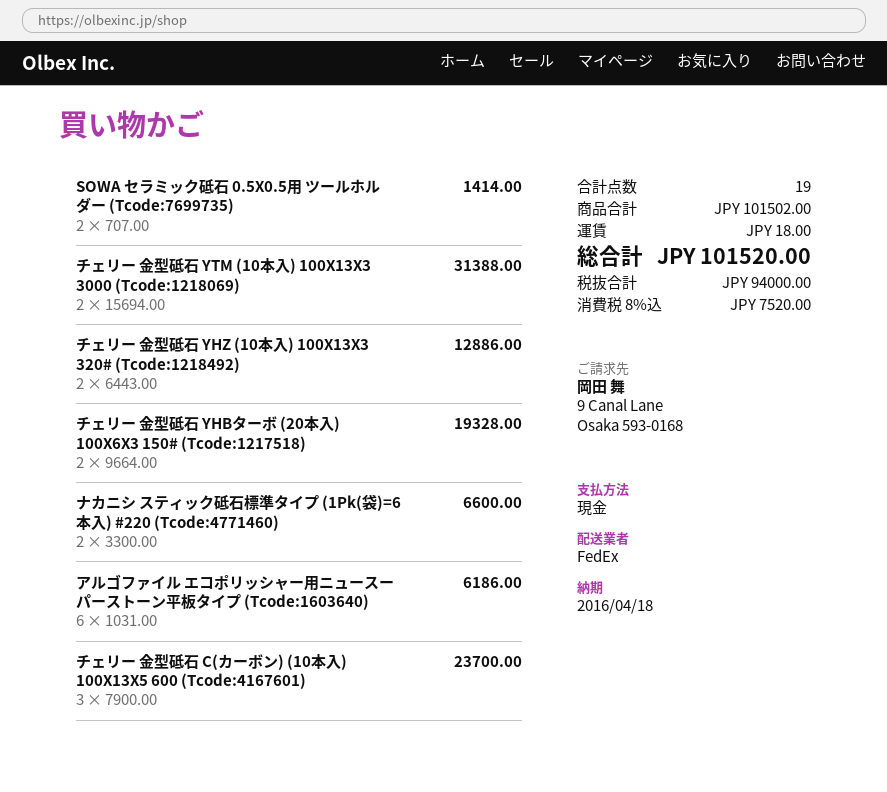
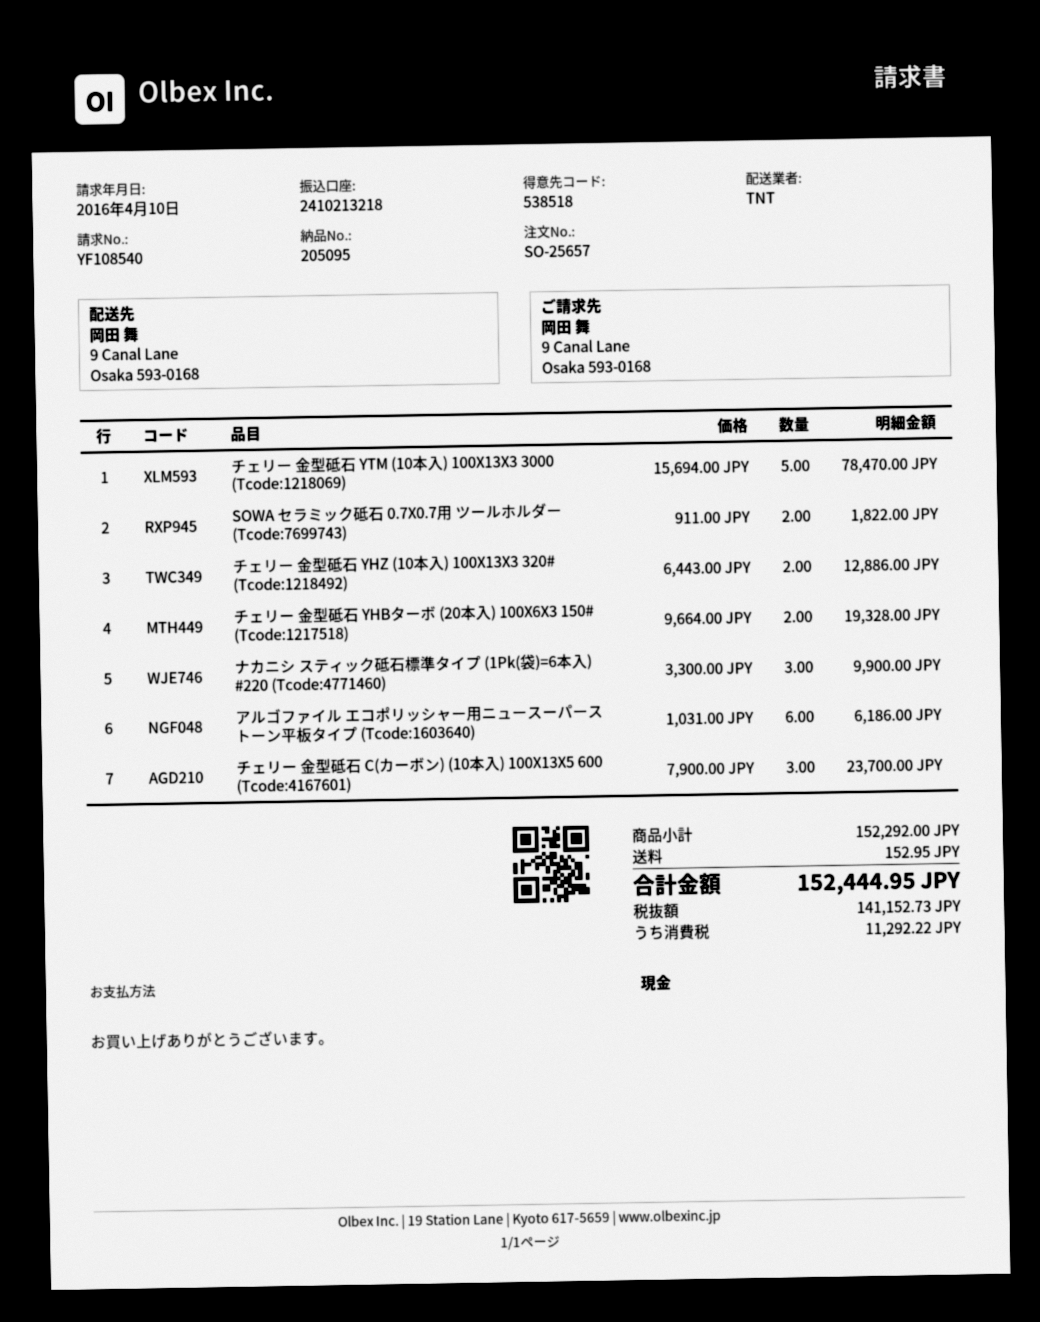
shipping method: FedEx -> TNT
SOWA セラミック砥石 0.5X0.5用 ツールホルダー (Tcode:7699735): 2 x 707.00 = 1414.00 -> none
チェリー 金型砥石 YTM (10本入) 100X13X3 3000 (Tcode:1218069): 2 x 15694.00 = 31388.00 -> 5 x 15694.00 = 78470.00
ナカニシ スティック砥石標準タイプ (1Pk(袋)=6本入) #220 (Tcode:4771460): 2 x 3300.00 = 6600.00 -> 3 x 3300.00 = 9900.00
SOWA セラミック砥石 0.7X0.7用 ツールホルダー (Tcode:7699743): none -> 2 x 911.00 = 1822.00
subtotal: 101502.00 -> 152292.00
shipping: 18.00 -> 152.95
net: 94000.00 -> 141152.73
tax: 7520.00 -> 11292.22
total: 101520.00 -> 152444.95

